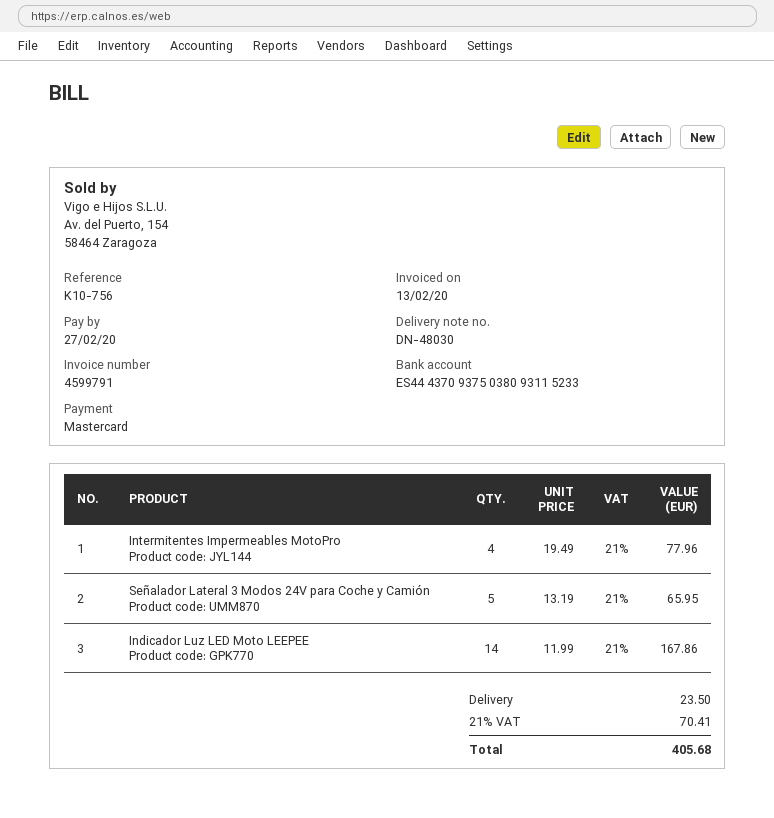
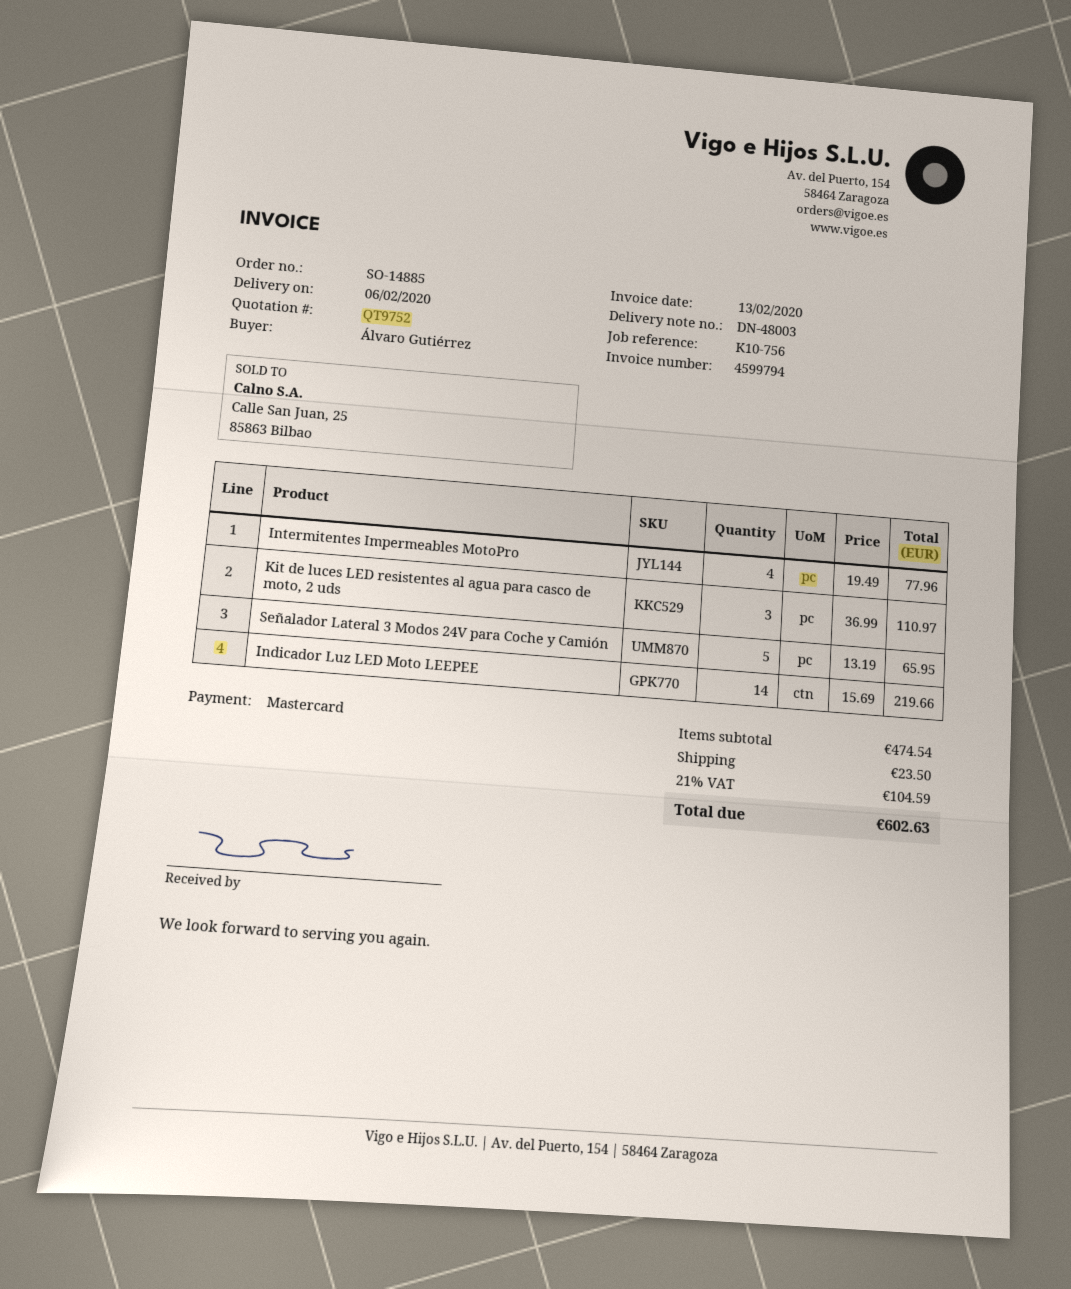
delivery note number: DN-48030 -> DN-48003
invoice number: 4599791 -> 4599794
Indicador Luz LED Moto LEEPEE: 14 x 11.99 = 167.86 -> 14 x 15.69 = 219.66
Kit de luces LED resistentes al agua para casco de moto, 2 uds: none -> 3 x 36.99 = 110.97
tax: 21% = 70.41 -> 21% = 104.59
total: 405.68 -> 602.63

